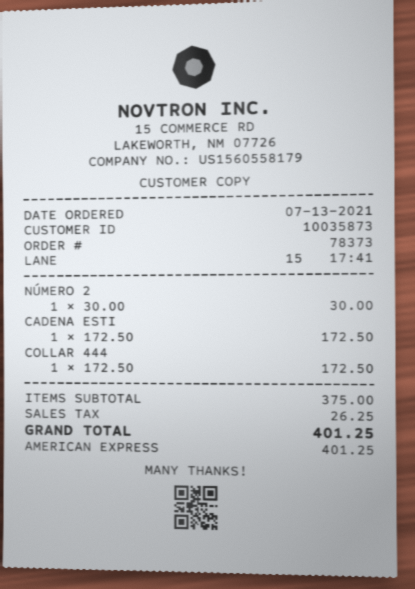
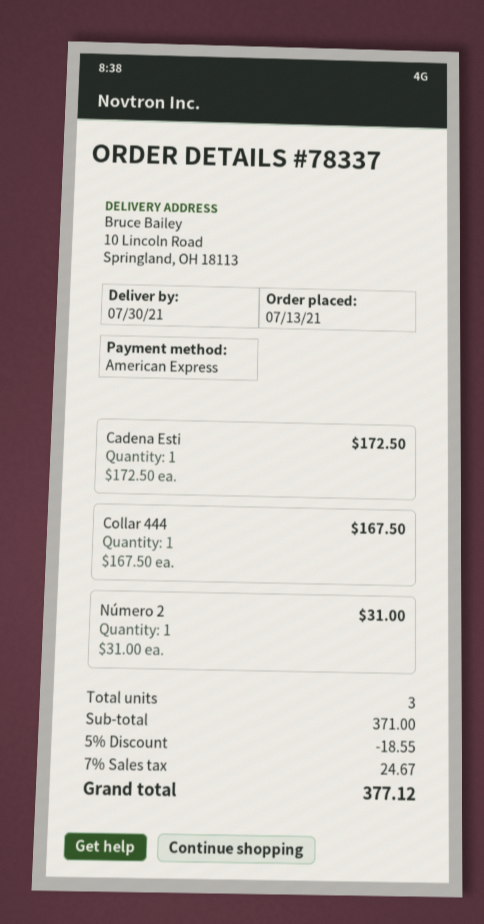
order number: 78373 -> 78337
NÚMERO 2: 1 x 30.00 = 30.00 -> 1 x 31.00 = 31.00
COLLAR 444: 1 x 172.50 = 172.50 -> 1 x 167.50 = 167.50
subtotal: 375.00 -> 371.00
discount: none -> 5% = 18.55
tax: 26.25 -> 24.67
total: 401.25 -> 377.12

